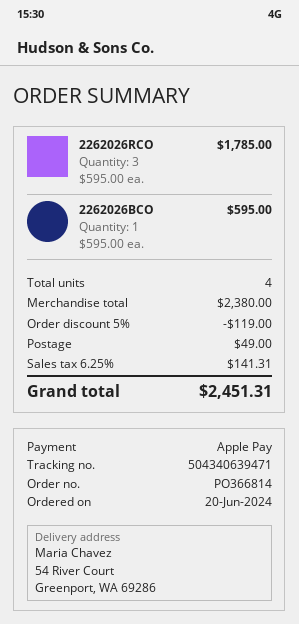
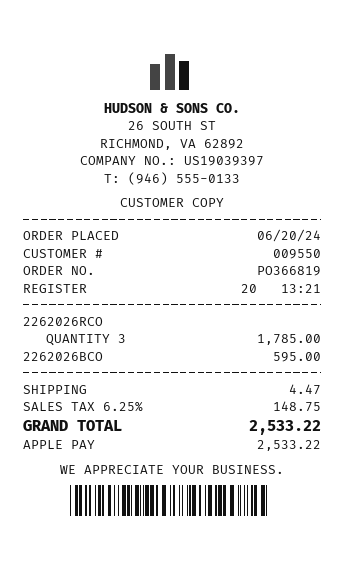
order number: PO366814 -> PO366819
discount: 5% = 119.00 -> none
shipping: 49.00 -> 4.47
tax: 6.25% = 141.31 -> 6.25% = 148.75
total: 2451.31 -> 2533.22

